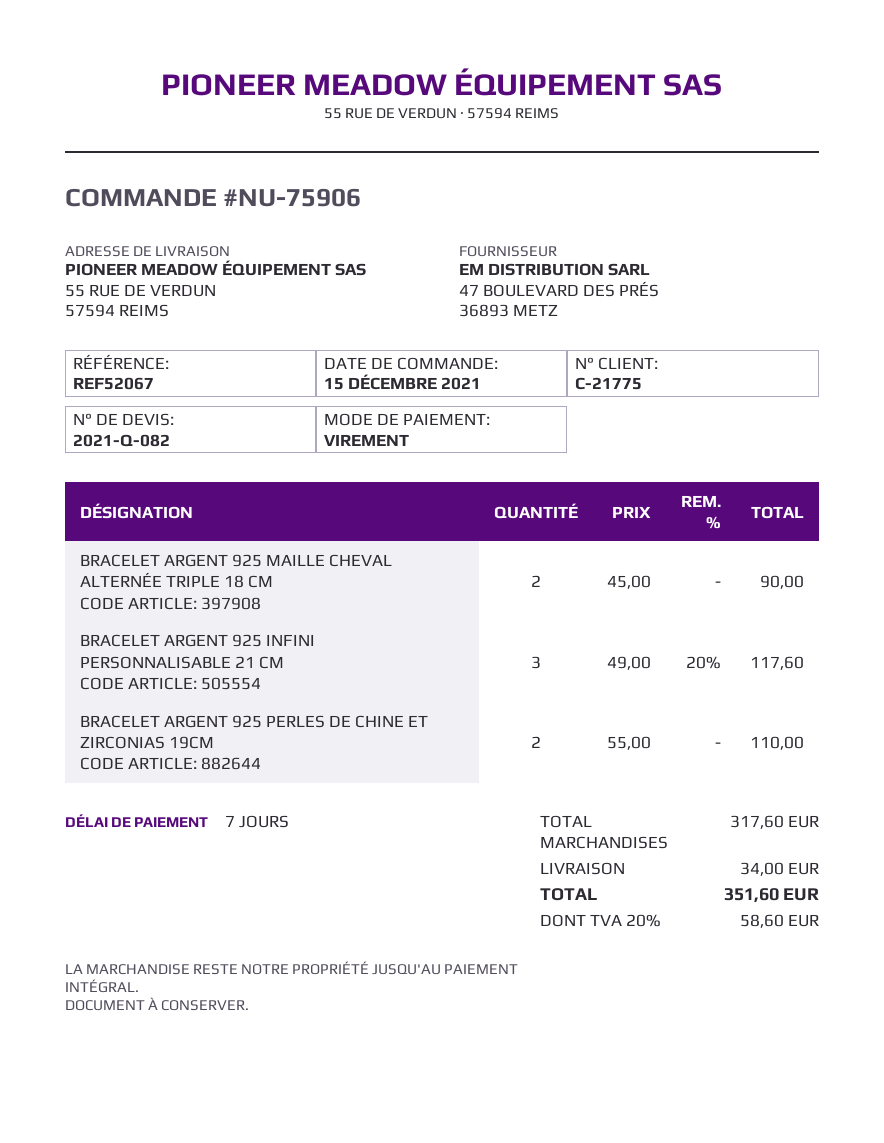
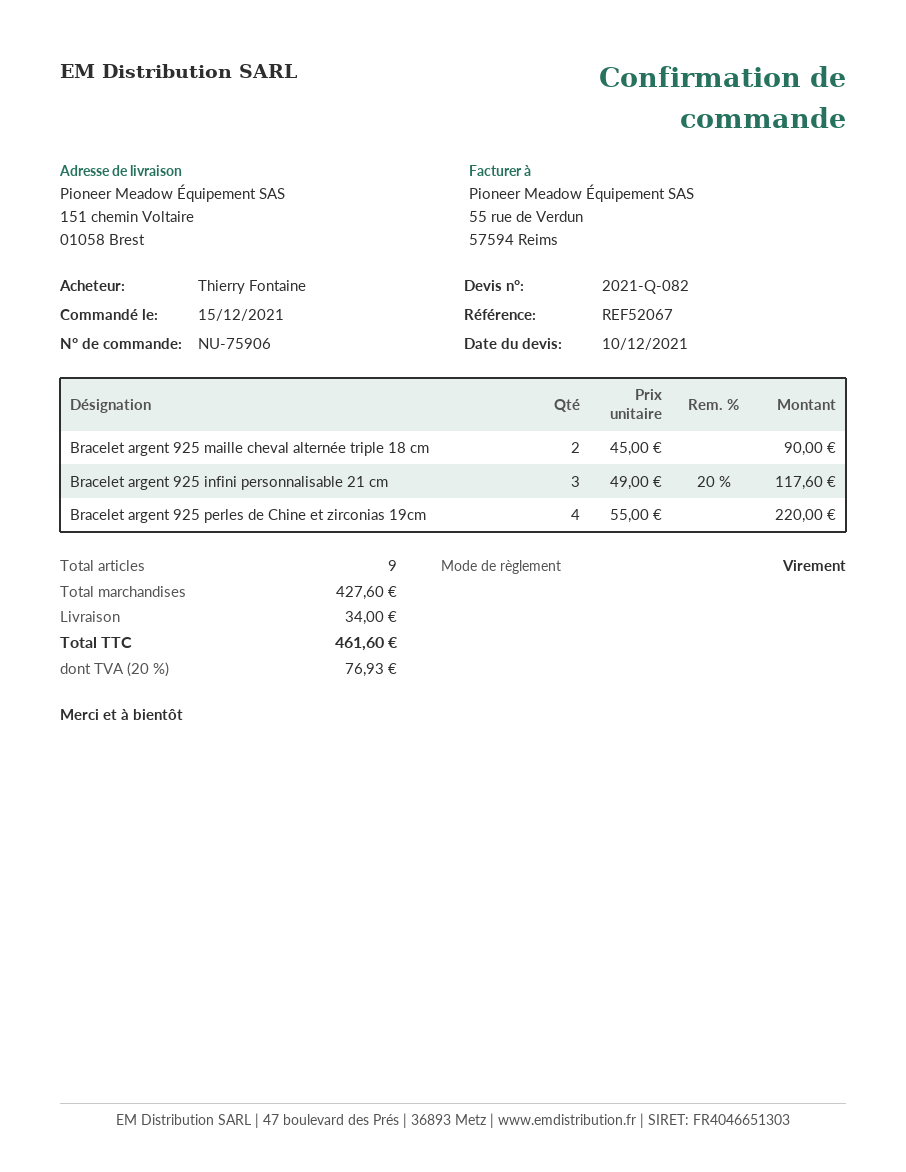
ship to: 55 RUE DE VERDUN, 57594 REIMS -> 151 chemin Voltaire, 01058 Brest
BRACELET ARGENT 925 PERLES DE CHINE ET ZIRCONIAS 19CM: 2 x 55.00 = 110.00 -> 4 x 55.00 = 220.00
subtotal: 317.60 -> 427.60
tax: 20% = 58.60 -> 20% = 76.93
total: 351.60 -> 461.60

